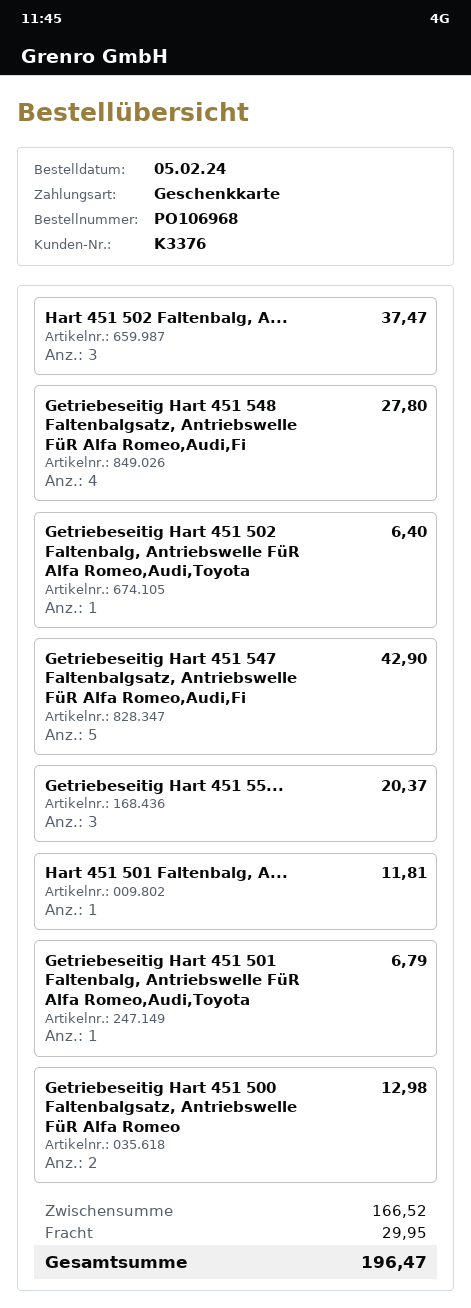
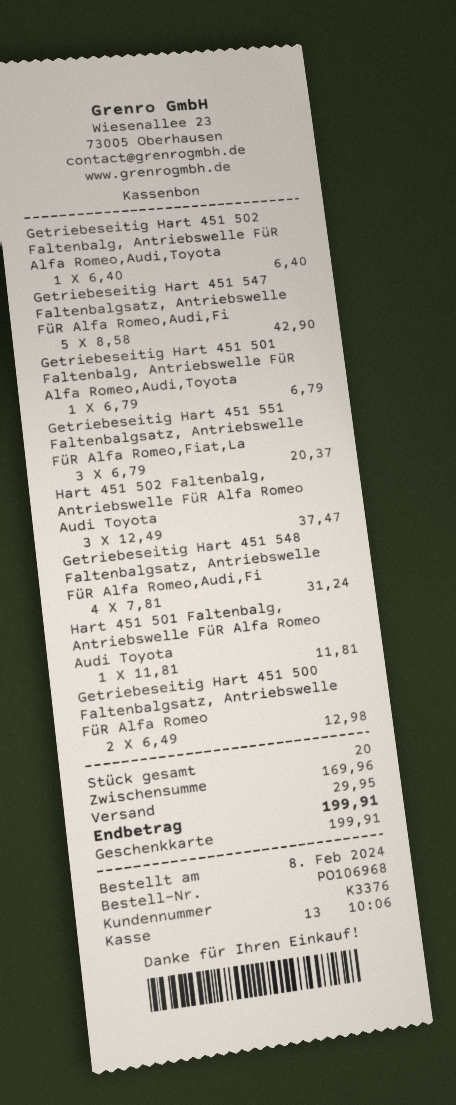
order date: 2024-02-05 -> 2024-02-08
Getriebeseitig Hart 451 548 Faltenbalgsatz, Antriebswelle FüR Alfa Romeo,Audi,Fi: 4 for 27.80 -> 4 for 31.24
subtotal: 166.52 -> 169.96
total: 196.47 -> 199.91

